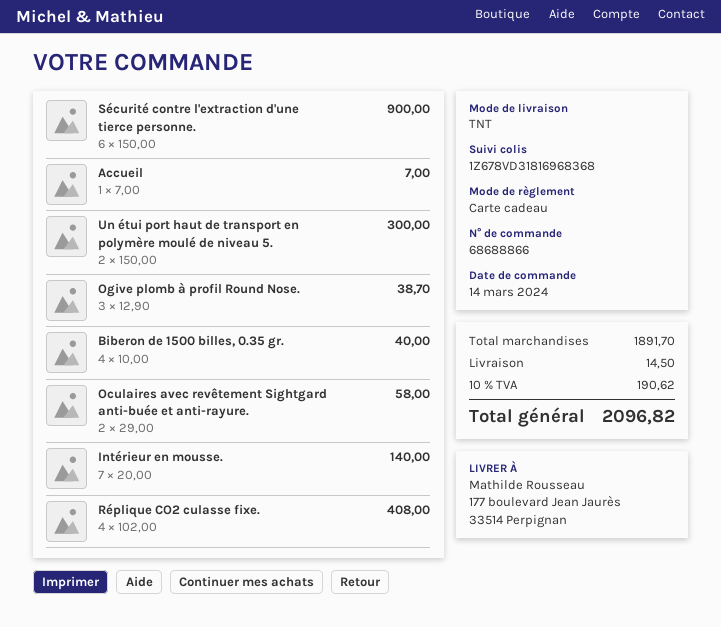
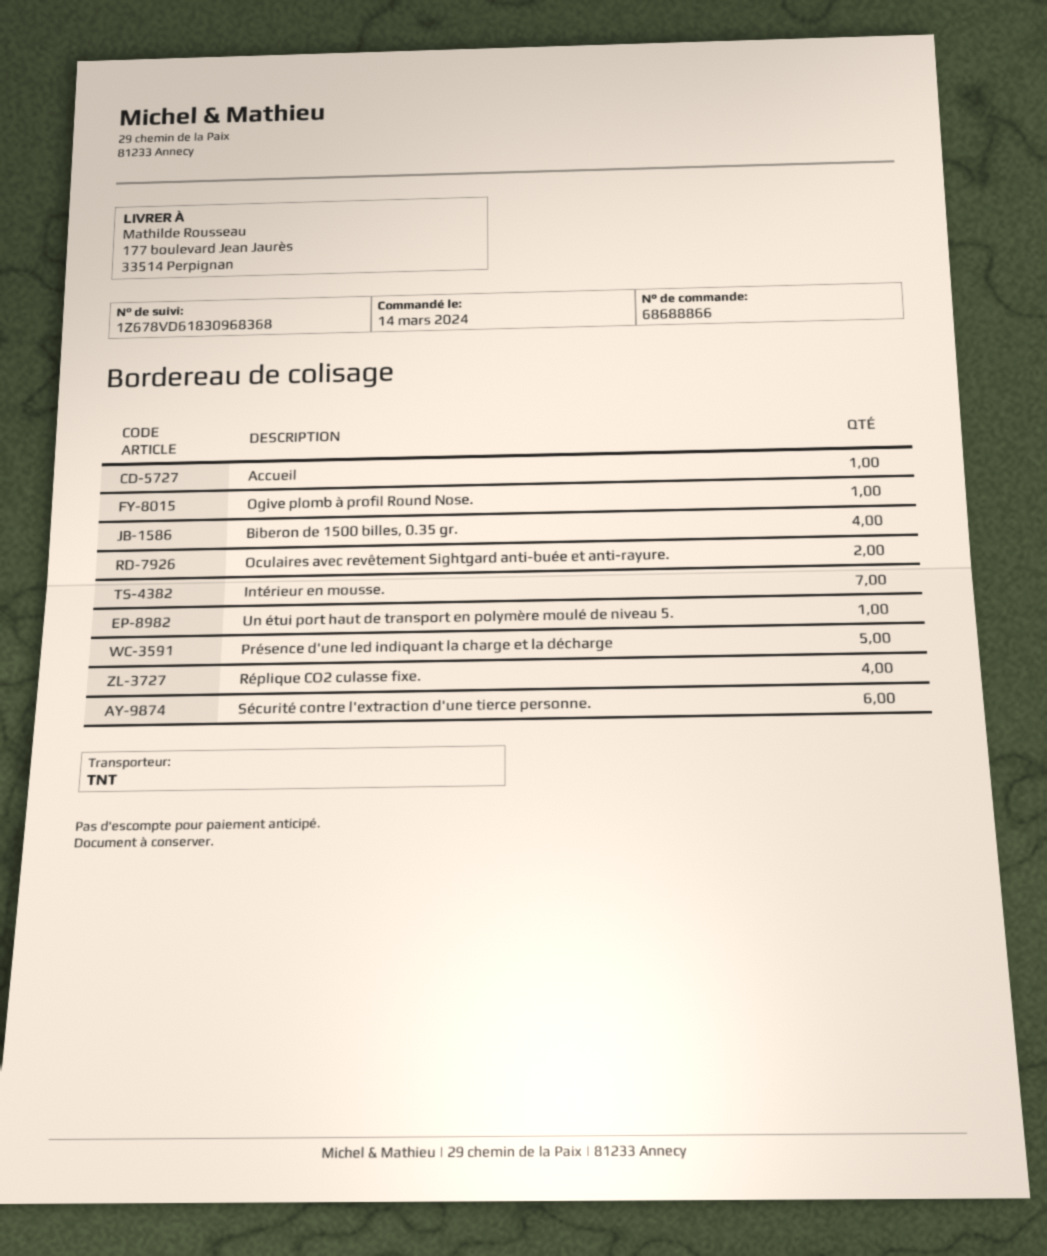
tracking number: 1Z678VD31816968368 -> 1Z678VD61830968368
Un étui port haut de transport en polymère moulé de niveau 5.: 2 -> 1
Ogive plomb à profil Round Nose.: 3 -> 1
Présence d'une led indiquant la charge et la décharge: none -> 5

